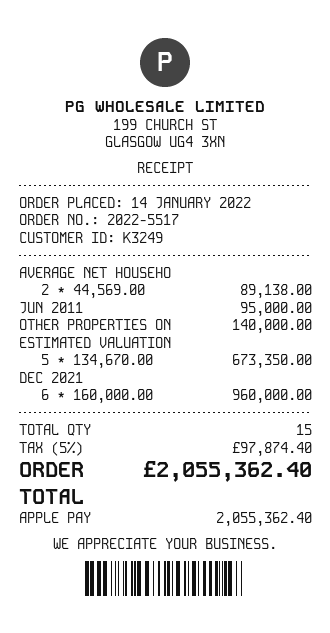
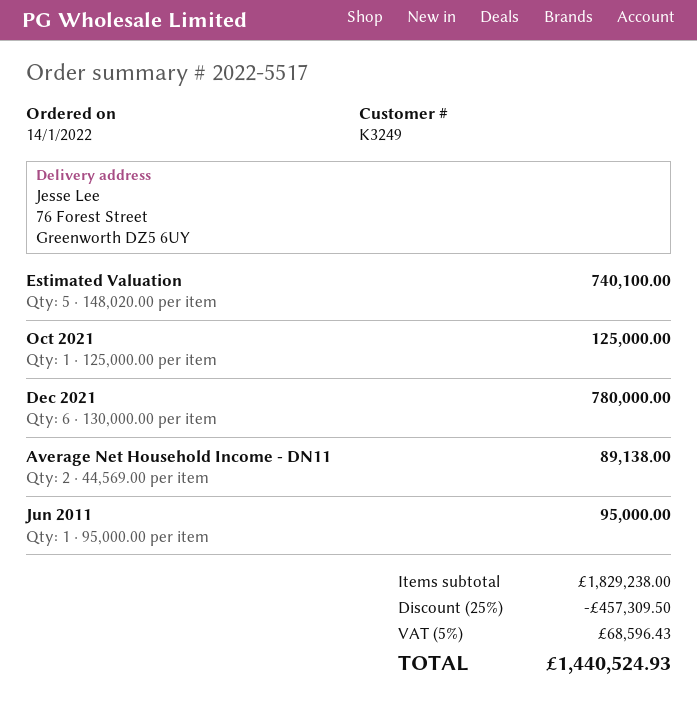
OTHER PROPERTIES ON: 1 x 140000.00 = 140000.00 -> none
ESTIMATED VALUATION: 5 x 134670.00 = 673350.00 -> 5 x 148020.00 = 740100.00
DEC 2021: 6 x 160000.00 = 960000.00 -> 6 x 130000.00 = 780000.00
Oct 2021: none -> 1 x 125000.00 = 125000.00
discount: none -> 25% = 457309.50
tax: 5% = 97874.40 -> 5% = 68596.43
total: 2055362.40 -> 1440524.93

